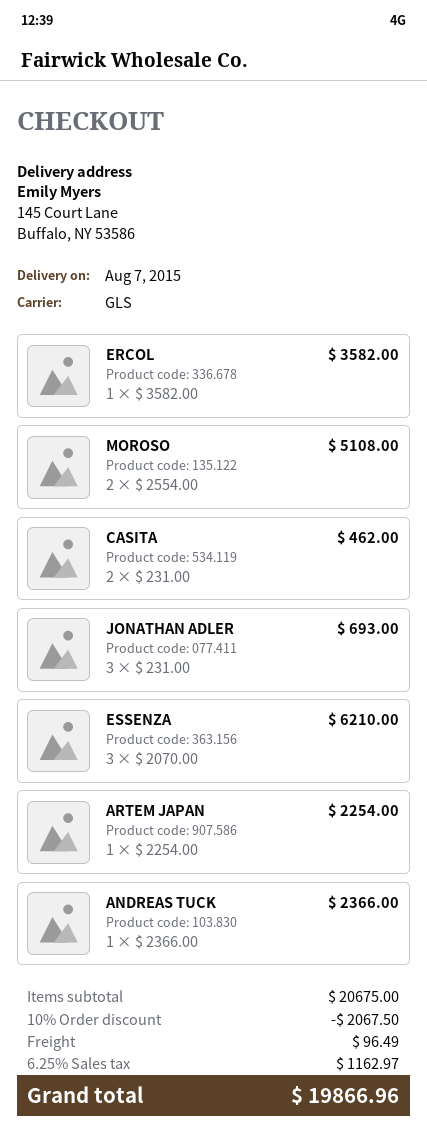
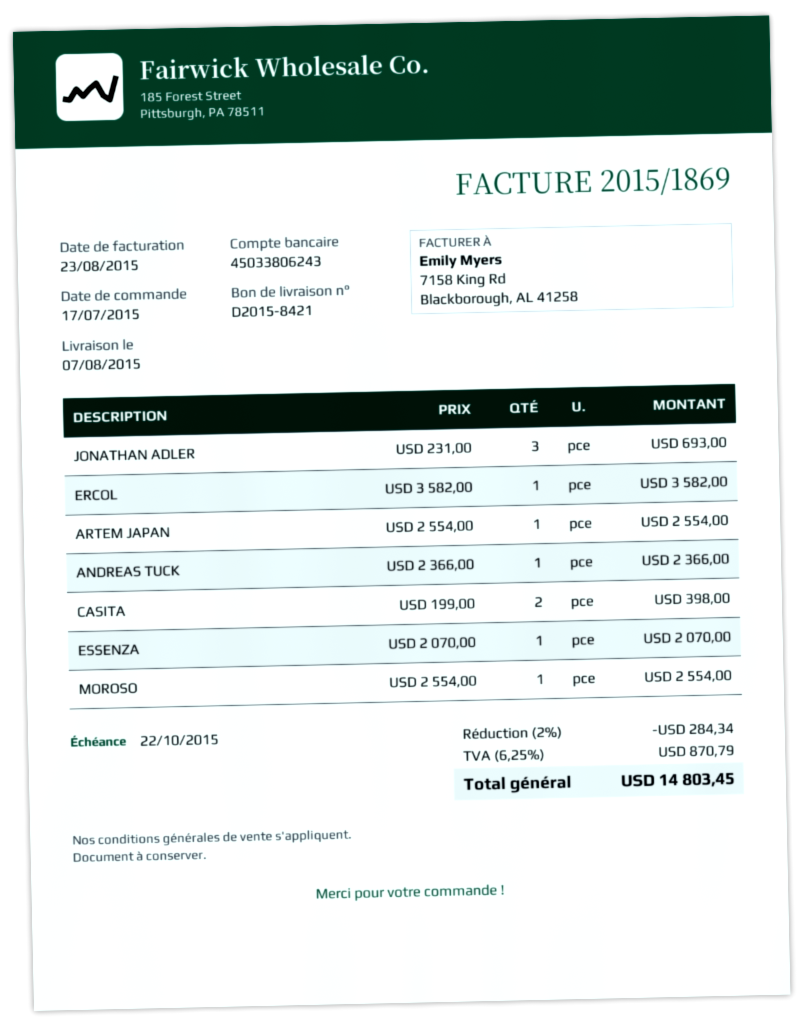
MOROSO: 2 x 2554.00 = 5108.00 -> 1 x 2554.00 = 2554.00
CASITA: 2 x 231.00 = 462.00 -> 2 x 199.00 = 398.00
ESSENZA: 3 x 2070.00 = 6210.00 -> 1 x 2070.00 = 2070.00
ARTEM JAPAN: 1 x 2254.00 = 2254.00 -> 1 x 2554.00 = 2554.00
discount: 10% = 2067.50 -> 2% = 284.34
shipping: 96.49 -> none
tax: 6.25% = 1162.97 -> 6.25% = 870.79
total: 19866.96 -> 14803.45

